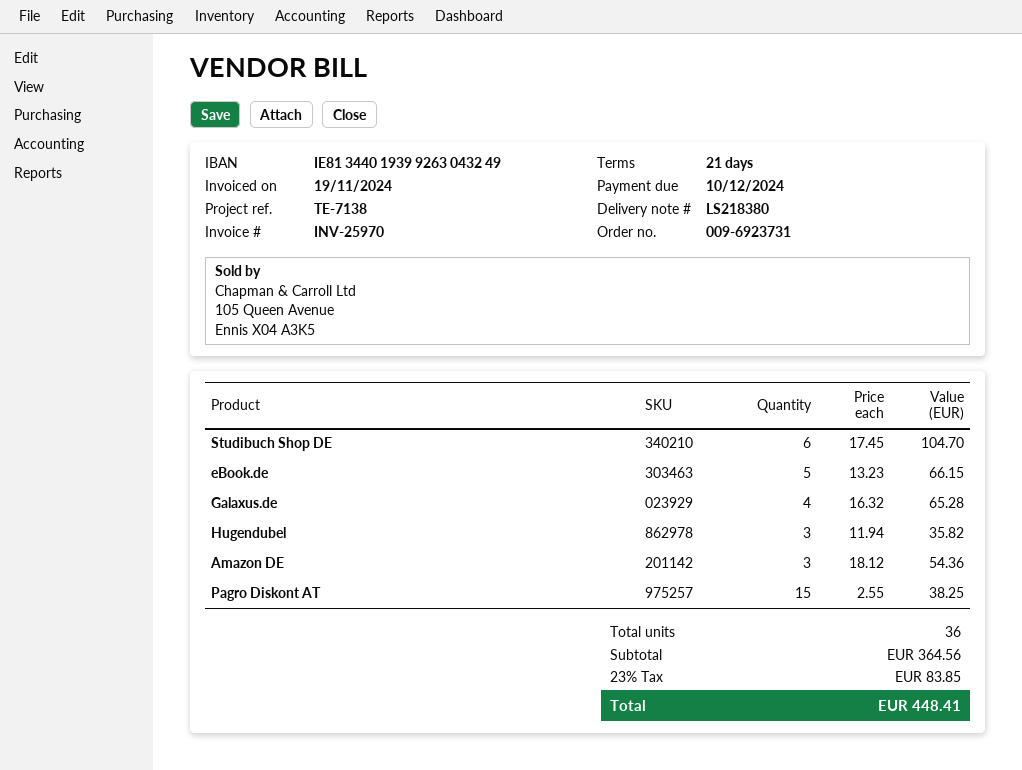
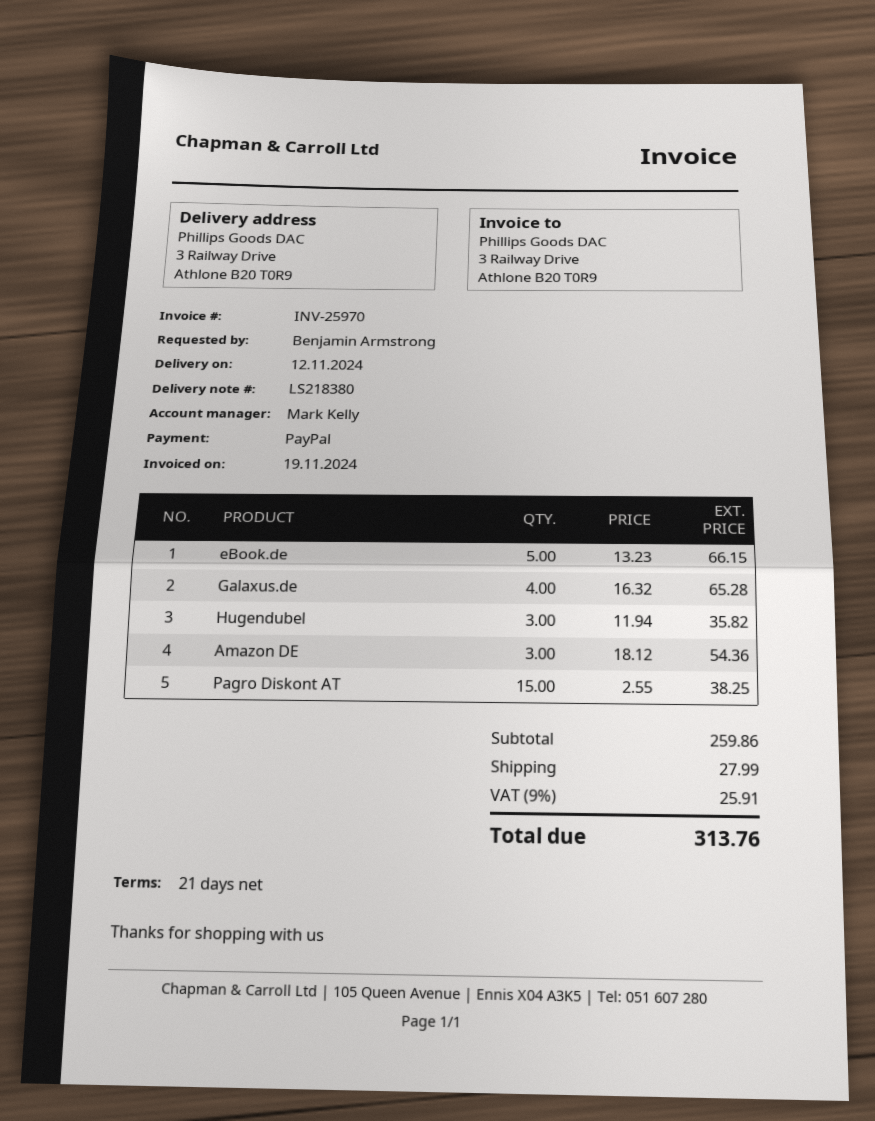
Studibuch Shop DE: 6 x 17.45 = 104.70 -> none
subtotal: 364.56 -> 259.86
shipping: none -> 27.99
tax: 23% = 83.85 -> 9% = 25.91
total: 448.41 -> 313.76

